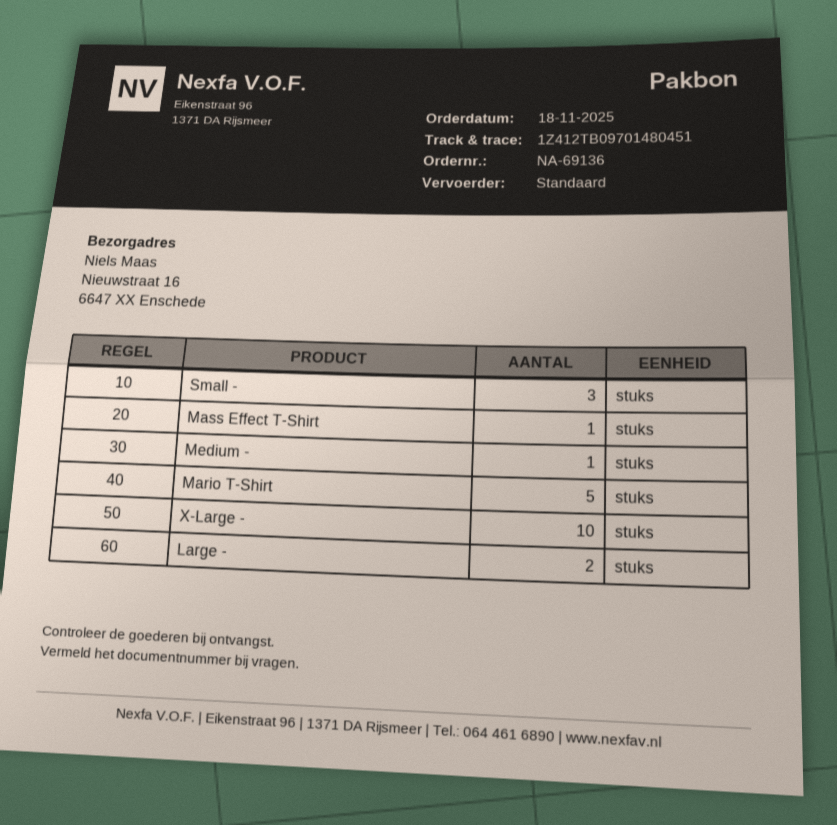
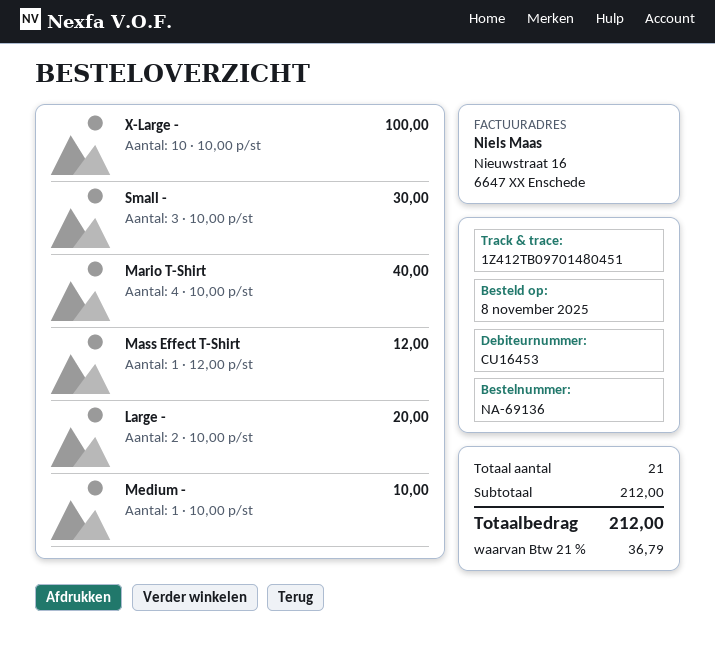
order date: 2025-11-18 -> 2025-11-08
Mario T-Shirt: 5 -> 4

